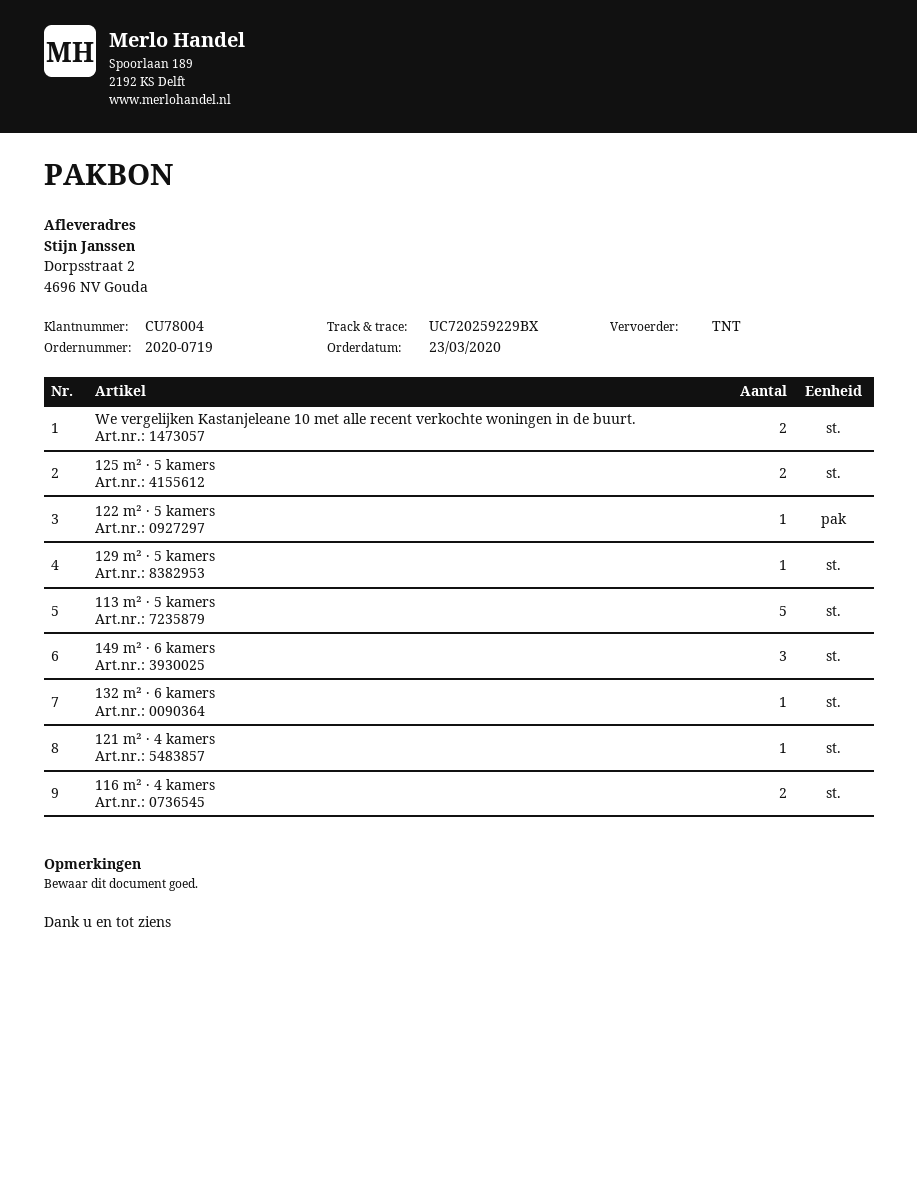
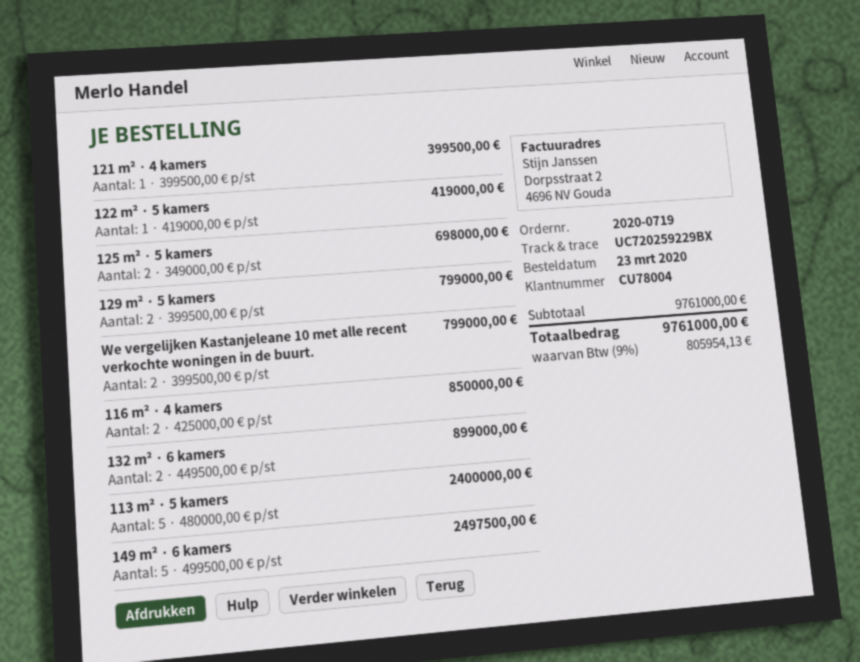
129 m² · 5 kamers: 1 -> 2
149 m² · 6 kamers: 3 -> 5
132 m² · 6 kamers: 1 -> 2

